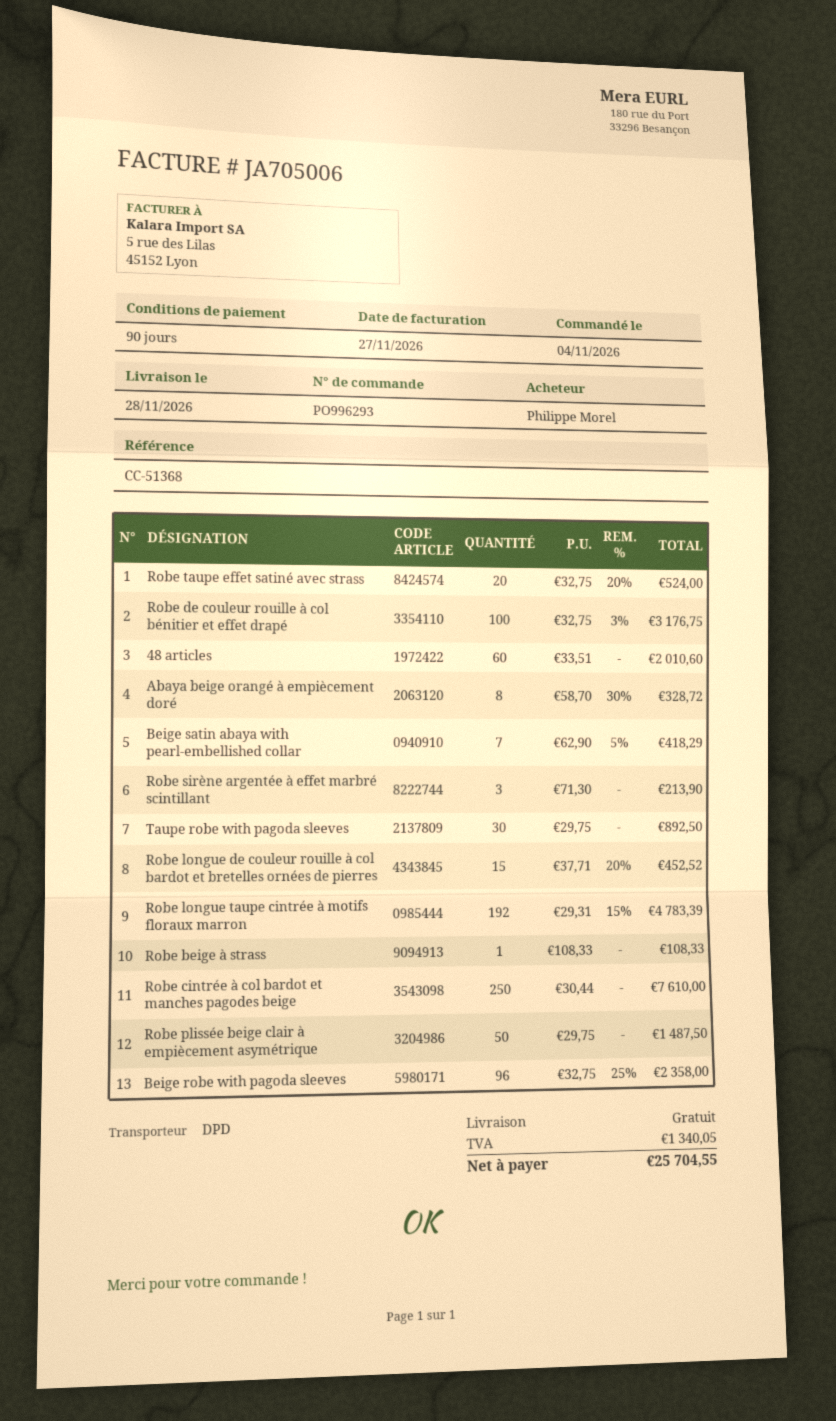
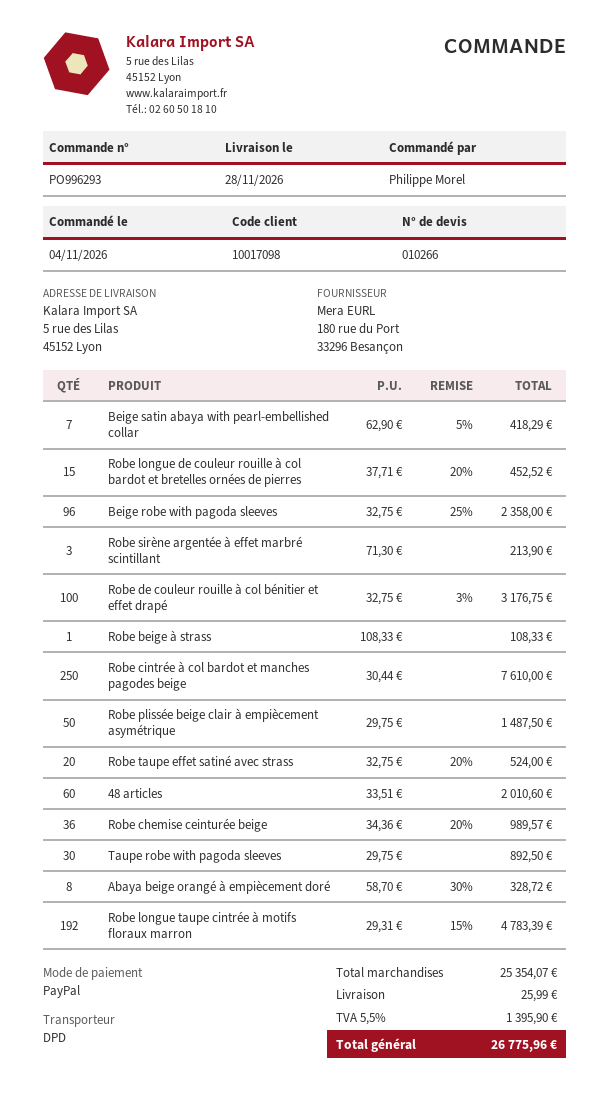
Robe chemise ceinturée beige: none -> 36 x 34.36 - 20% = 989.57
shipping: 0.00 -> 25.99
tax: 1340.05 -> 1395.90
total: 25704.55 -> 26775.96

